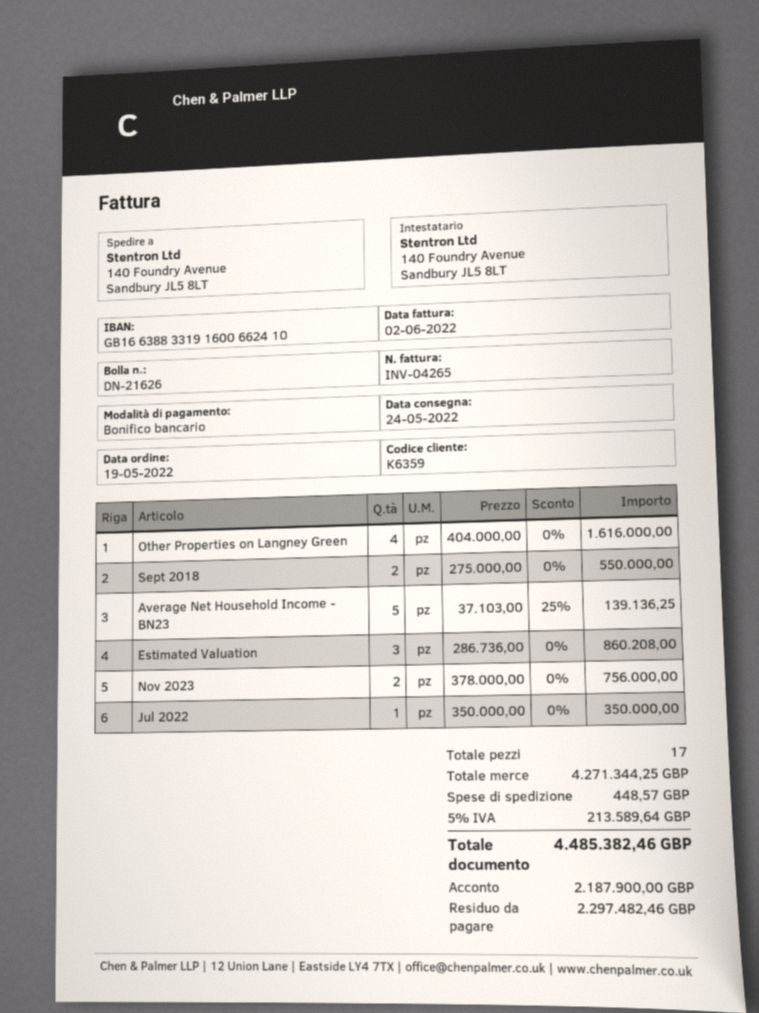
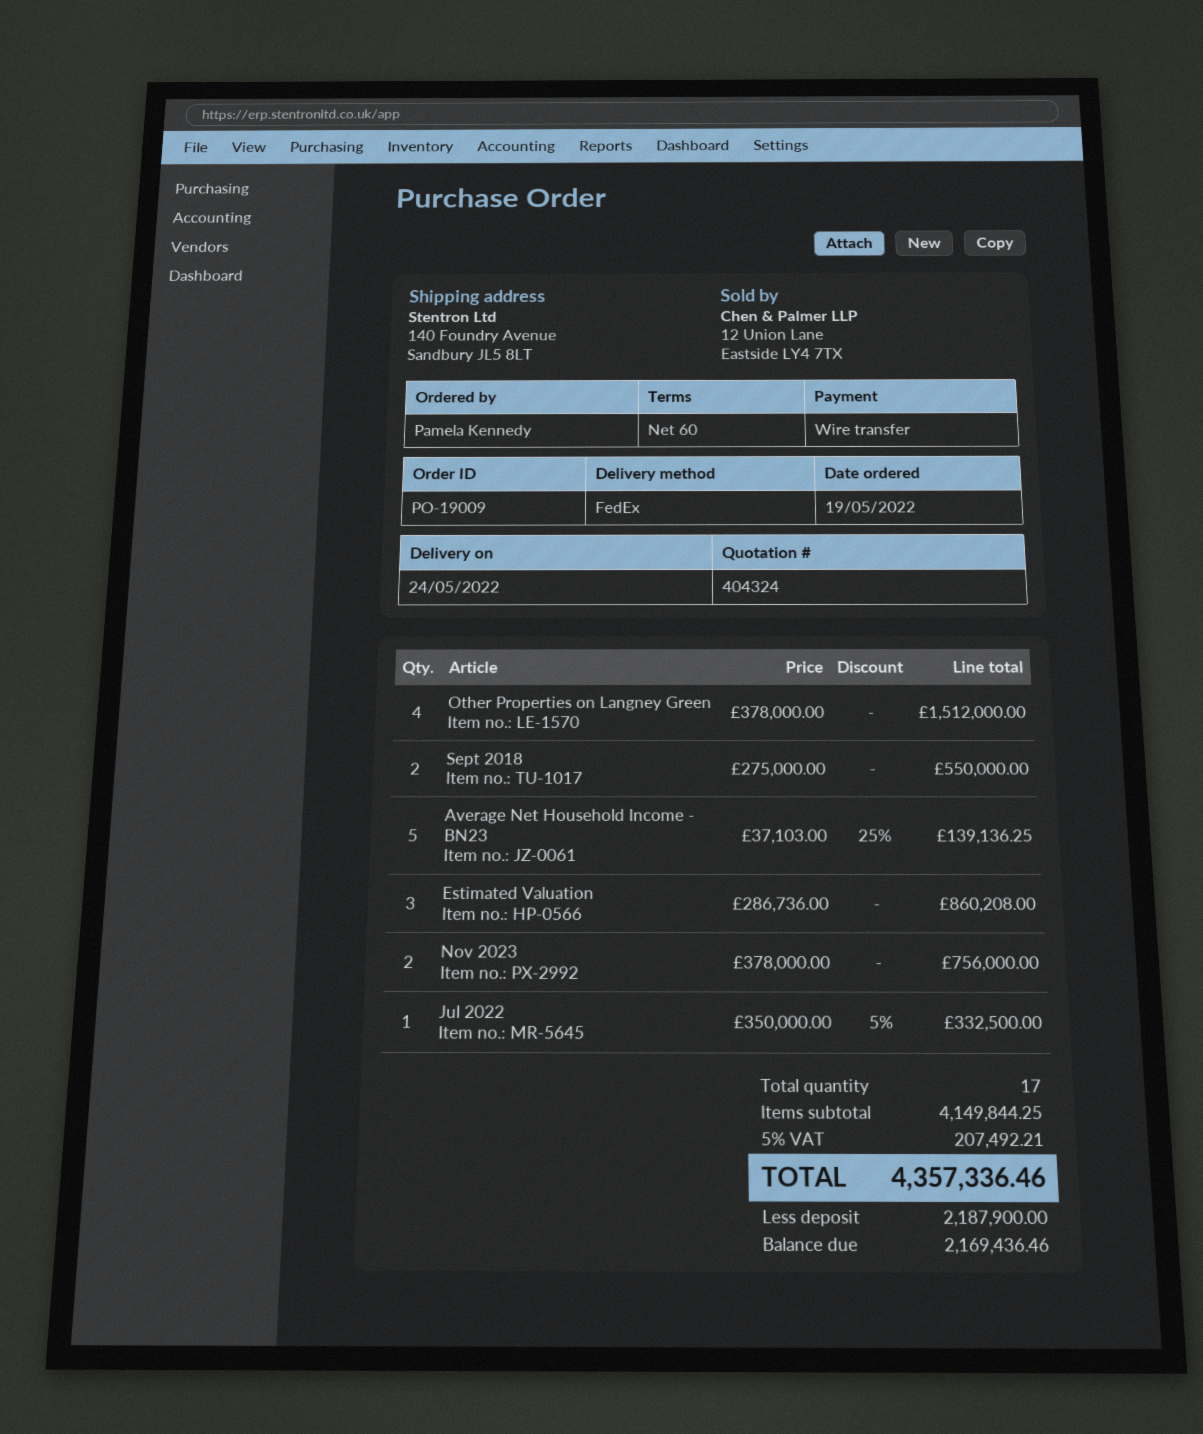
Other Properties on Langney Green: 4 x 404000.00 = 1616000.00 -> 4 x 378000.00 = 1512000.00
Jul 2022: 1 x 350000.00 = 350000.00 -> 1 x 350000.00 - 5% = 332500.00
subtotal: 4271344.25 -> 4149844.25
shipping: 448.57 -> none
tax: 5% = 213589.64 -> 5% = 207492.21
total: 4485382.46 -> 4357336.46
balance: 2297482.46 -> 2169436.46

